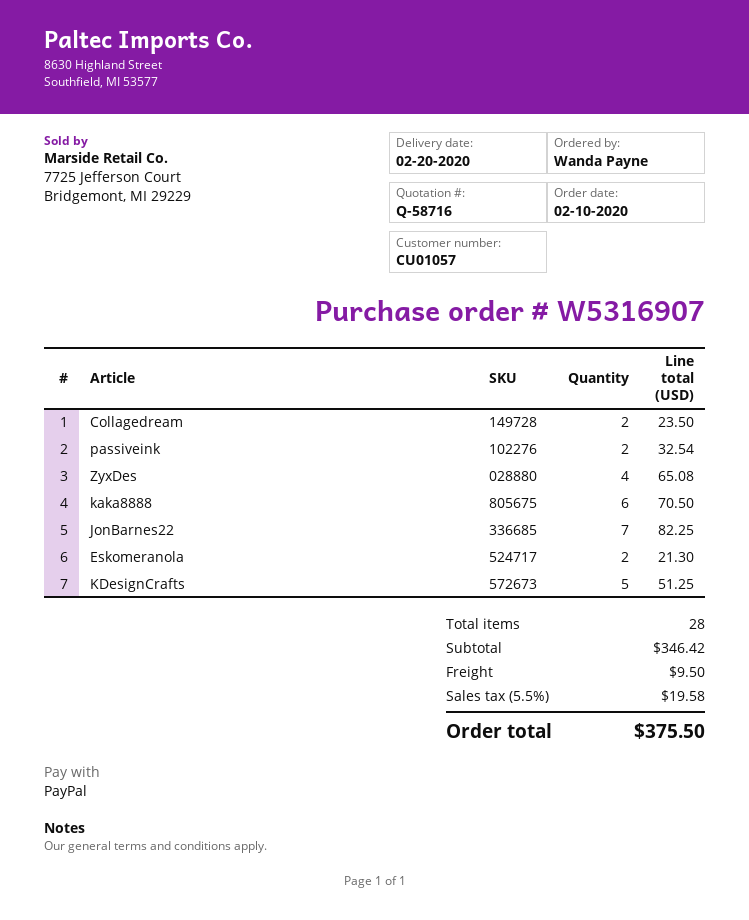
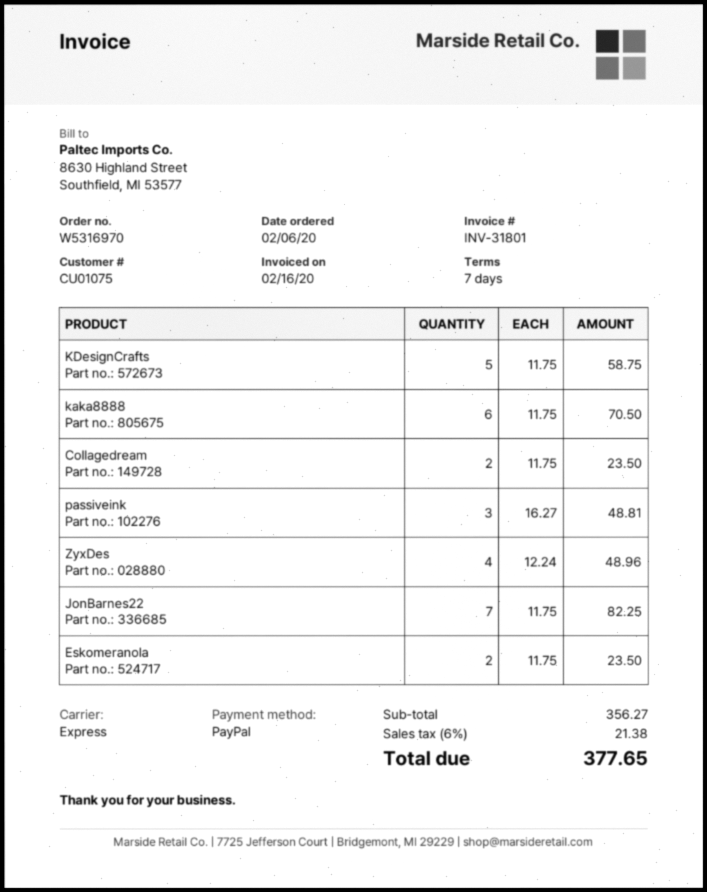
order number: W5316907 -> W5316970
order date: 2020-02-10 -> 2020-02-06
customer number: CU01057 -> CU01075
passiveink: 2 for 32.54 -> 3 for 48.81
ZyxDes: 4 for 65.08 -> 4 for 48.96
Eskomeranola: 2 for 21.30 -> 2 for 23.50
KDesignCrafts: 5 for 51.25 -> 5 for 58.75
subtotal: 346.42 -> 356.27
shipping: 9.50 -> none
tax: 5.5% = 19.58 -> 6% = 21.38
total: 375.50 -> 377.65

